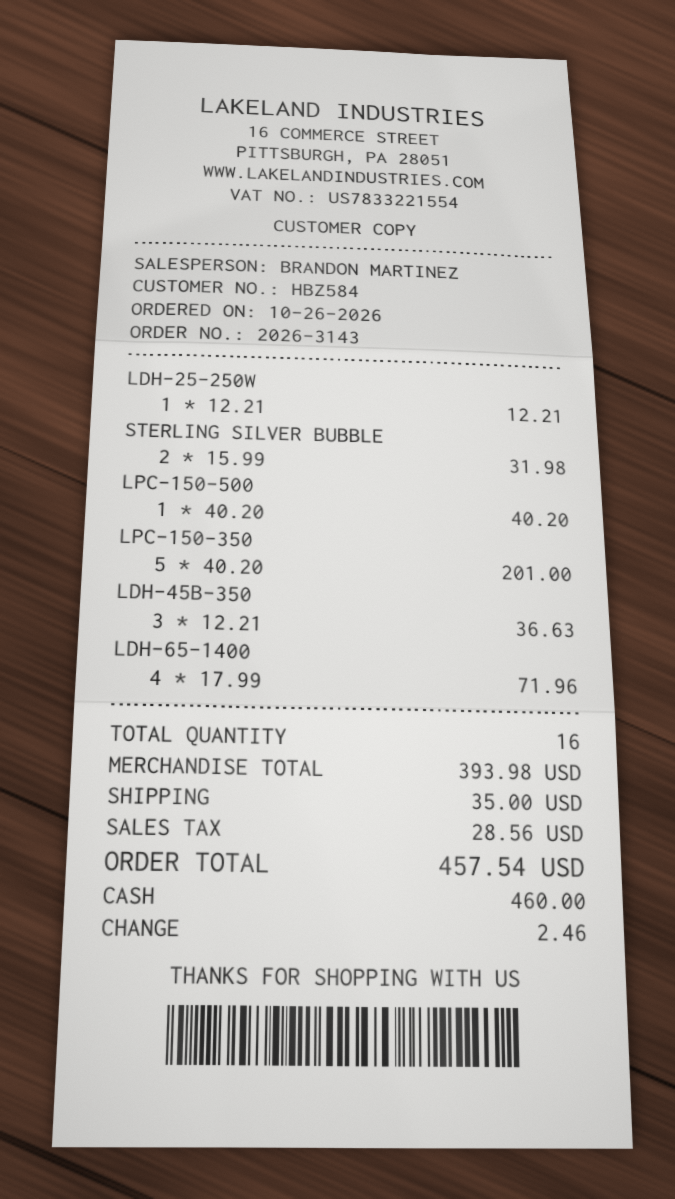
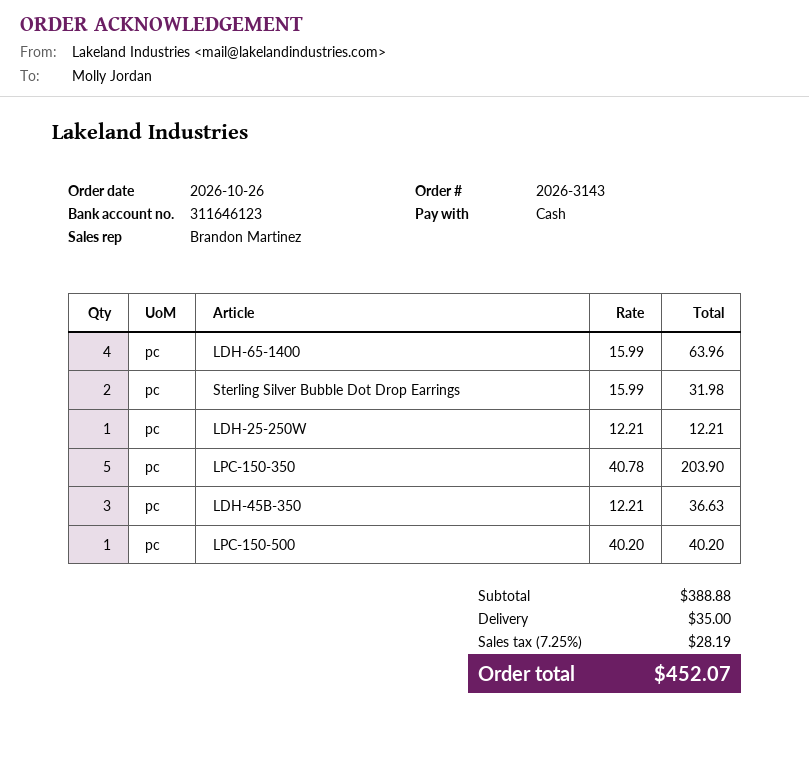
LPC-150-350: 5 x 40.20 = 201.00 -> 5 x 40.78 = 203.90
LDH-65-1400: 4 x 17.99 = 71.96 -> 4 x 15.99 = 63.96
subtotal: 393.98 -> 388.88
tax: 28.56 -> 28.19
total: 457.54 -> 452.07

